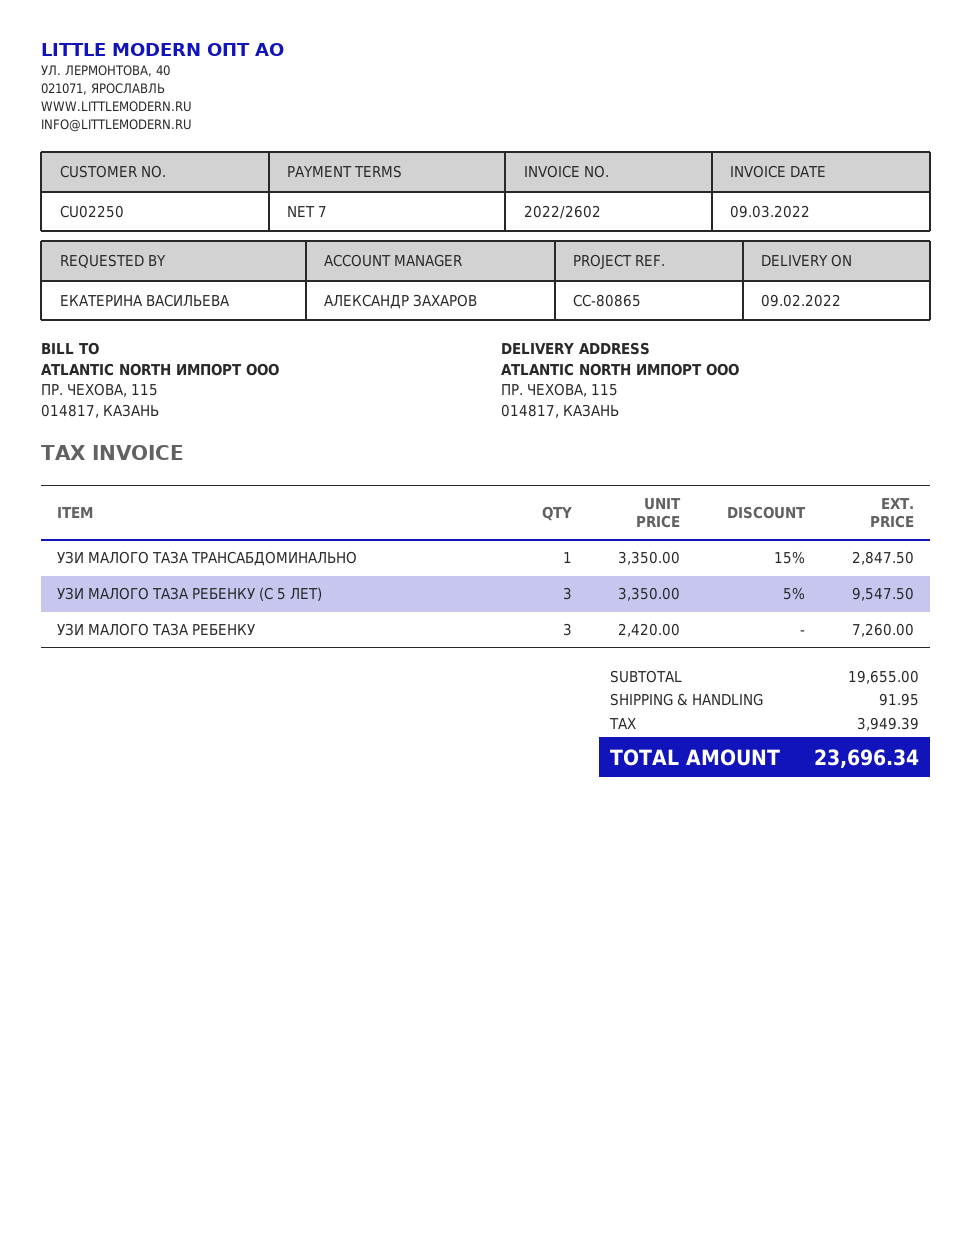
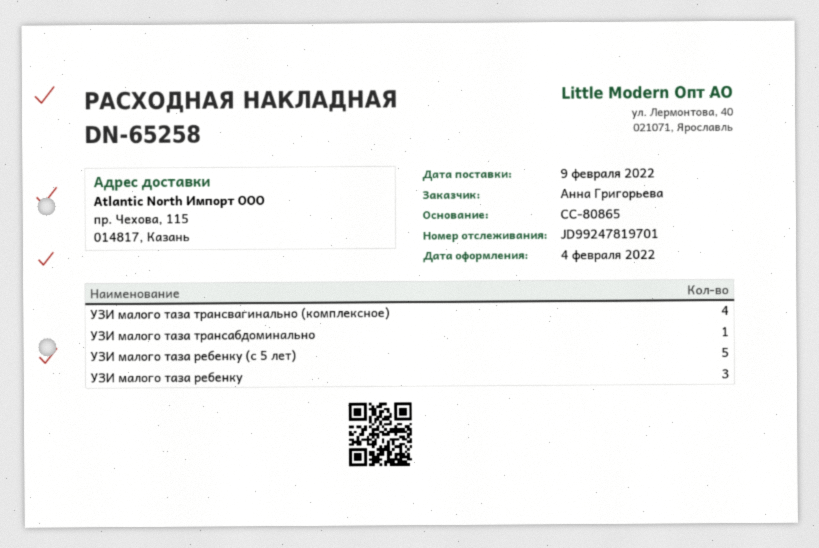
ordered by: ЕКАТЕРИНА ВАСИЛЬЕВА -> Анна Григорьева
УЗИ МАЛОГО ТАЗА РЕБЕНКУ (С 5 ЛЕТ): 3 -> 5
УЗИ малого таза трансвагинально (комплексное): none -> 4

